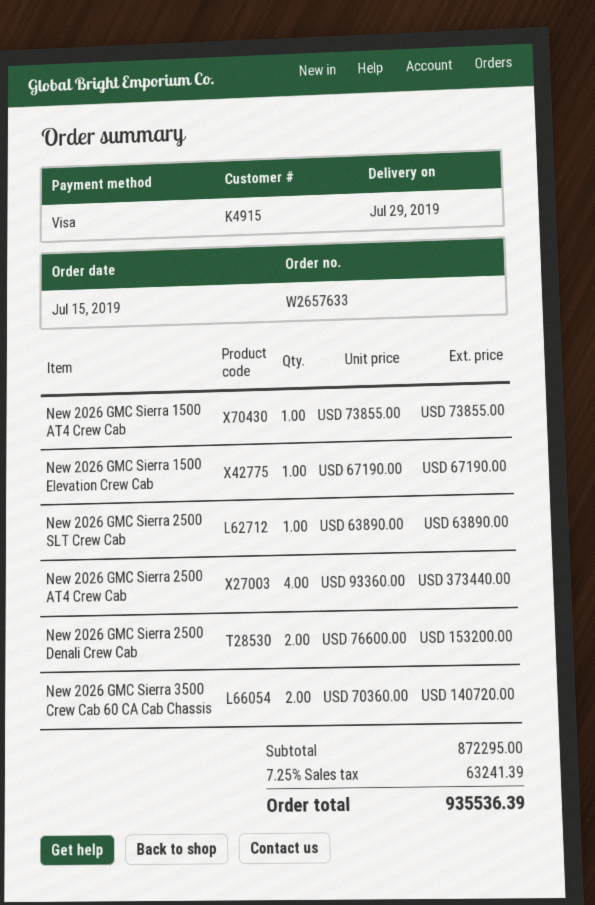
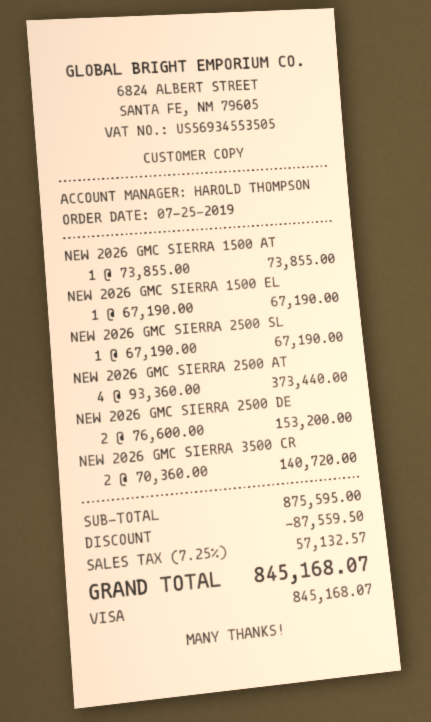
order date: 2019-07-15 -> 2019-07-25
New 2026 GMC Sierra 2500 SLT Crew Cab: 1 x 63890.00 = 63890.00 -> 1 x 67190.00 = 67190.00
subtotal: 872295.00 -> 875595.00
discount: none -> 87559.50
tax: 7.25% = 63241.39 -> 7.25% = 57132.57
total: 935536.39 -> 845168.07

